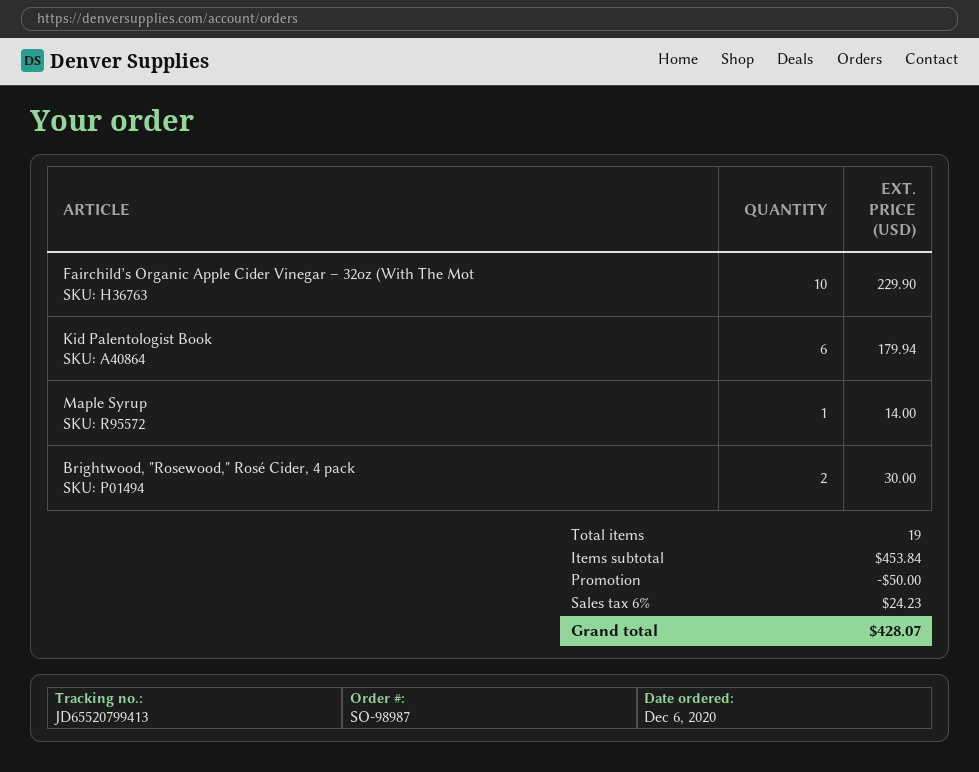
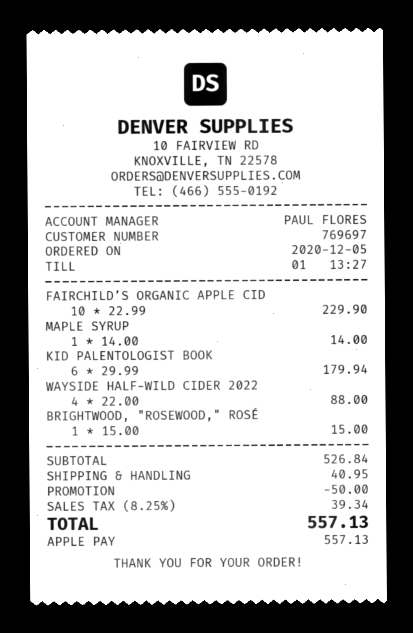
order date: 2020-12-06 -> 2020-12-05
Brightwood, "Rosewood," Rosé Cider, 4 pack: 2 for 30.00 -> 1 for 15.00
WAYSIDE HALF-WILD CIDER 2022: none -> 4 for 88.00
subtotal: 453.84 -> 526.84
shipping: none -> 40.95
tax: 6% = 24.23 -> 8.25% = 39.34
total: 428.07 -> 557.13

